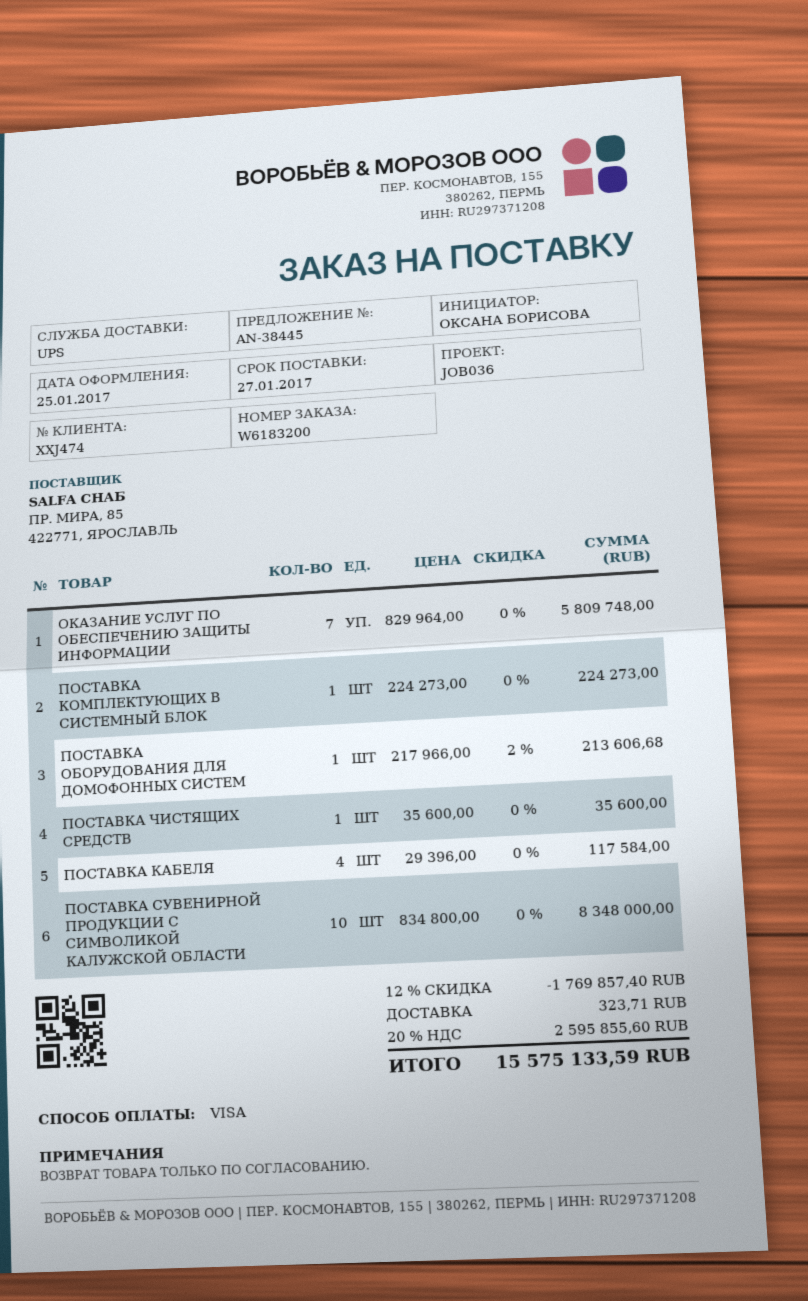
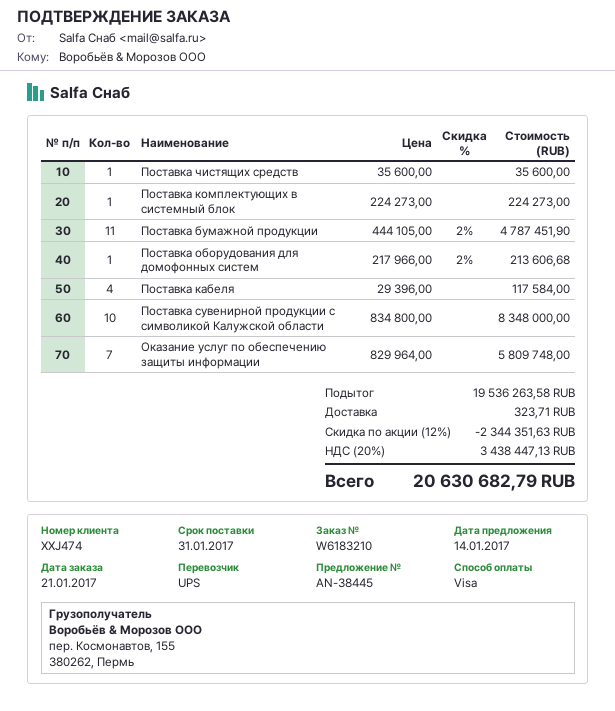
order number: W6183200 -> W6183210
order date: 2017-01-25 -> 2017-01-21
delivery date: 2017-01-27 -> 2017-01-31
Поставка бумажной продукции: none -> 11 x 444105.00 - 2% = 4787451.90
discount: 12% = 1769857.40 -> 12% = 2344351.63
tax: 20% = 2595855.60 -> 20% = 3438447.13
total: 15575133.59 -> 20630682.79

